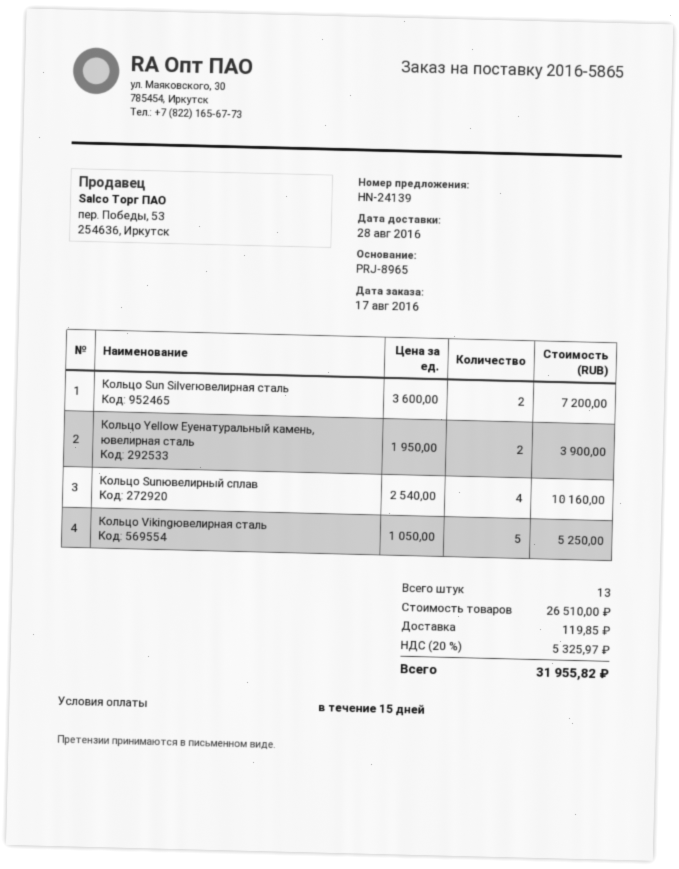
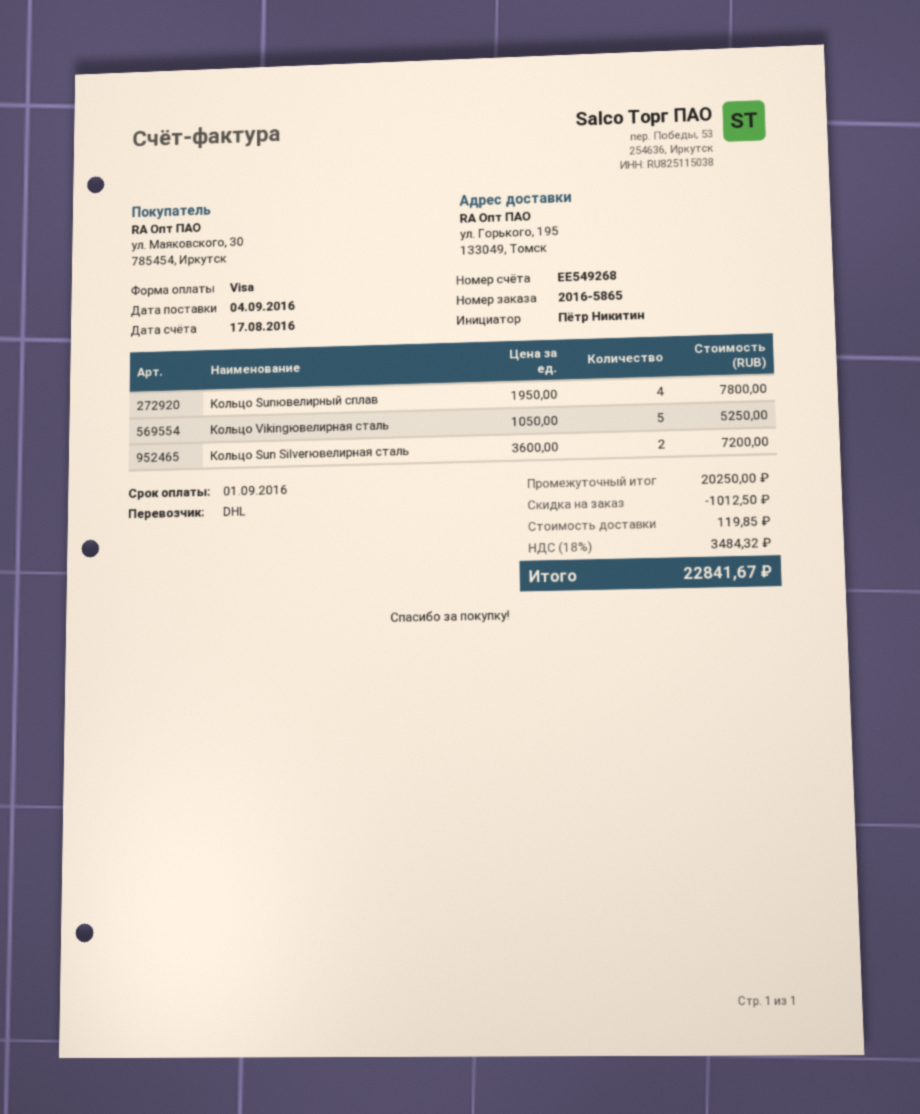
delivery date: 2016-08-28 -> 2016-09-04
Кольцо Yellow Eyeнатуральный камень, ювелирная сталь: 2 x 1950.00 = 3900.00 -> none
Кольцо Sunювелирный сплав: 4 x 2540.00 = 10160.00 -> 4 x 1950.00 = 7800.00
subtotal: 26510.00 -> 20250.00
discount: none -> 1012.50
tax: 20% = 5325.97 -> 18% = 3484.32
total: 31955.82 -> 22841.67

